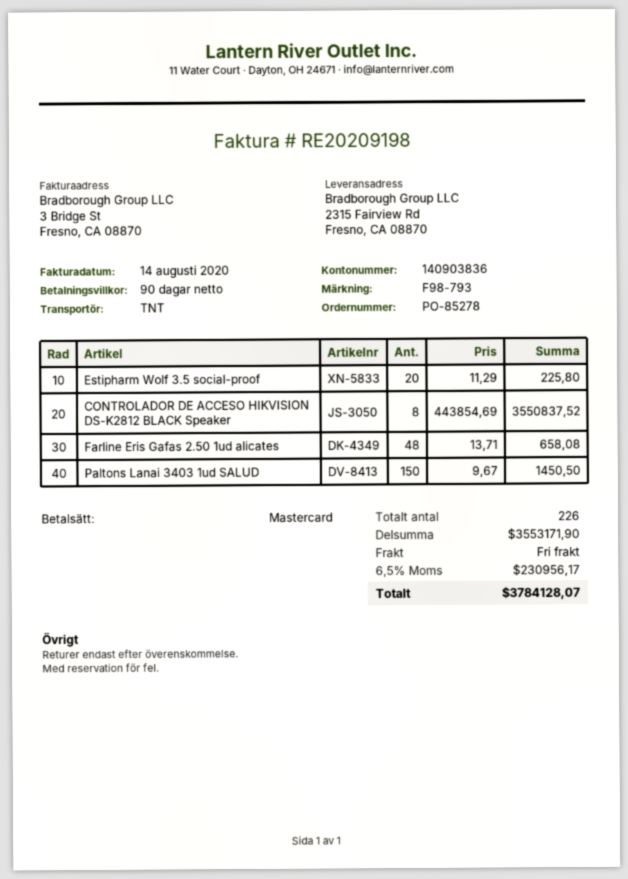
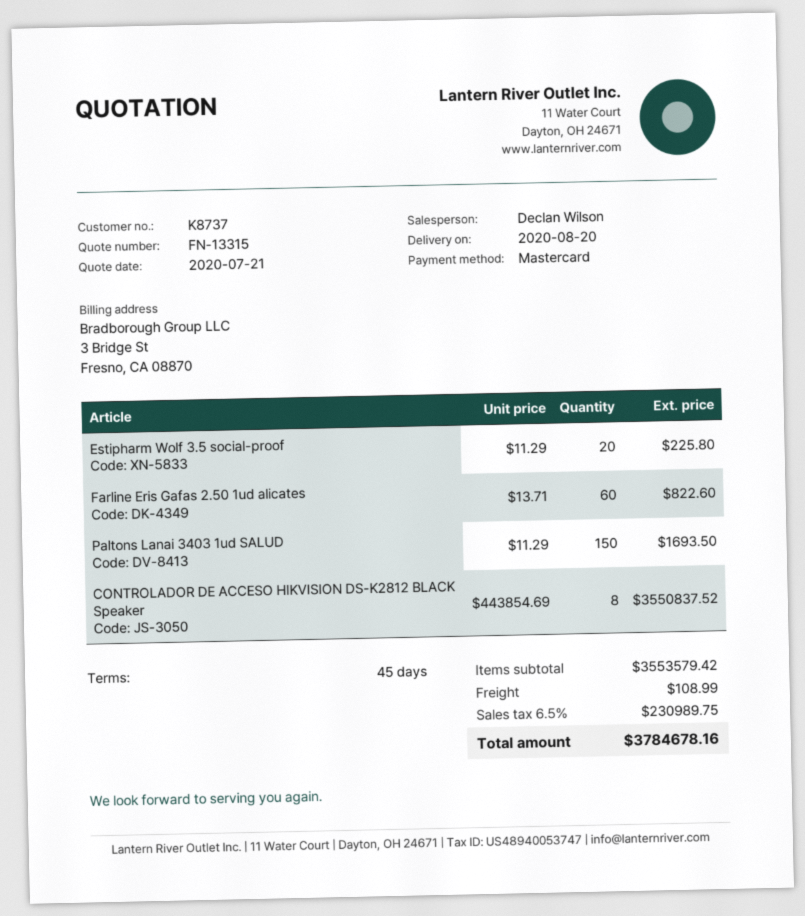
payment terms: 90 days -> 45 days
Farline Eris Gafas 2.50 1ud alicates: 48 x 13.71 = 658.08 -> 60 x 13.71 = 822.60
Paltons Lanai 3403 1ud SALUD: 150 x 9.67 = 1450.50 -> 150 x 11.29 = 1693.50
subtotal: 3553171.90 -> 3553579.42
shipping: 0.00 -> 108.99
tax: 6.5% = 230956.17 -> 6.5% = 230989.75
total: 3784128.07 -> 3784678.16

